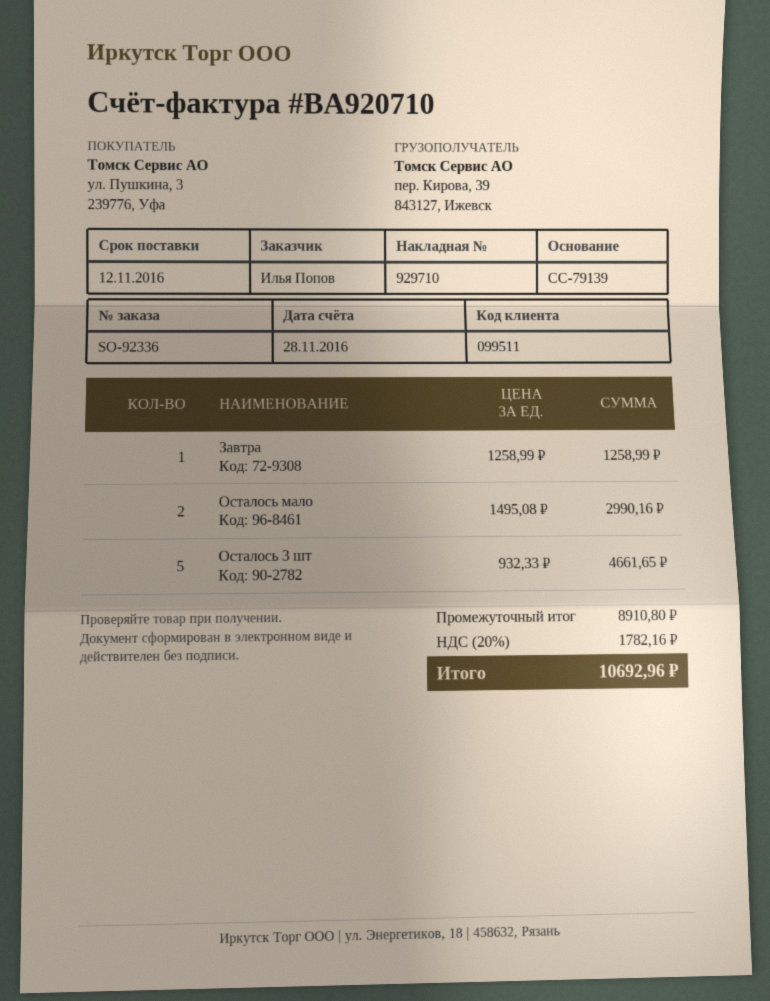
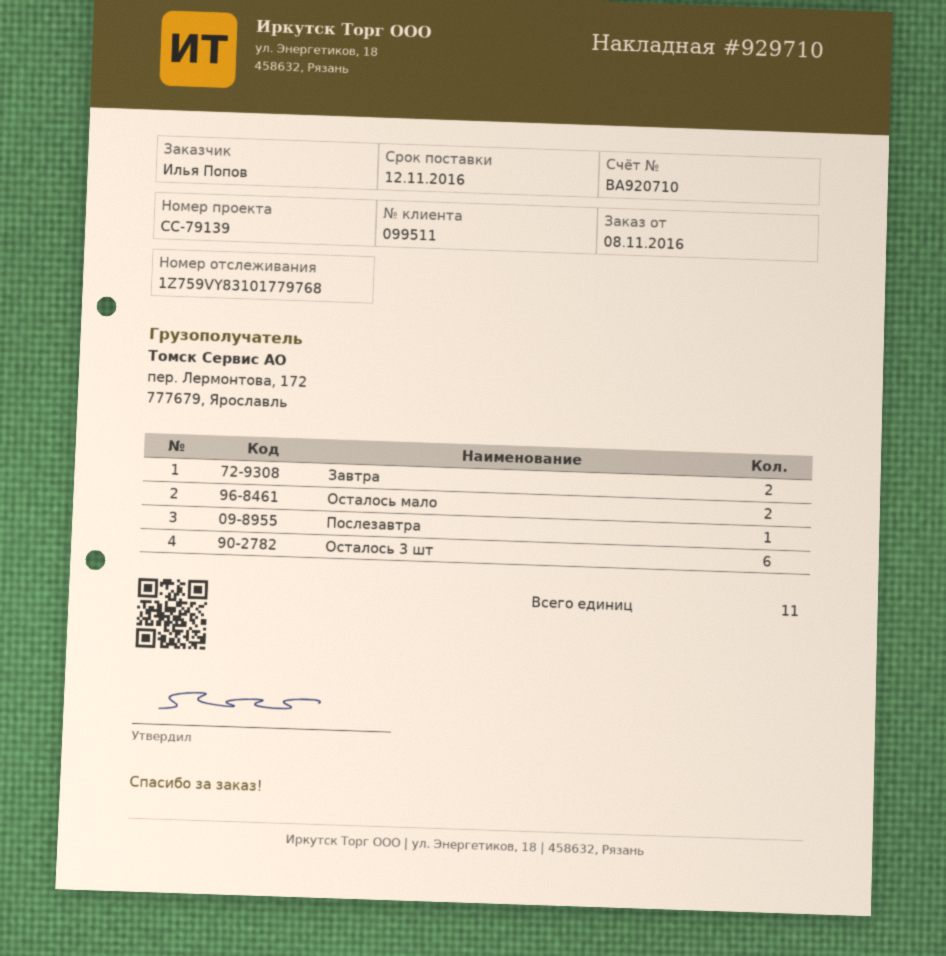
ship to: пер. Кирова, 39, 843127, Ижевск -> пер. Лермонтова, 172, 777679, Ярославль
Завтра: 1 -> 2
Осталось 3 шт: 5 -> 6
Послезавтра: none -> 1

